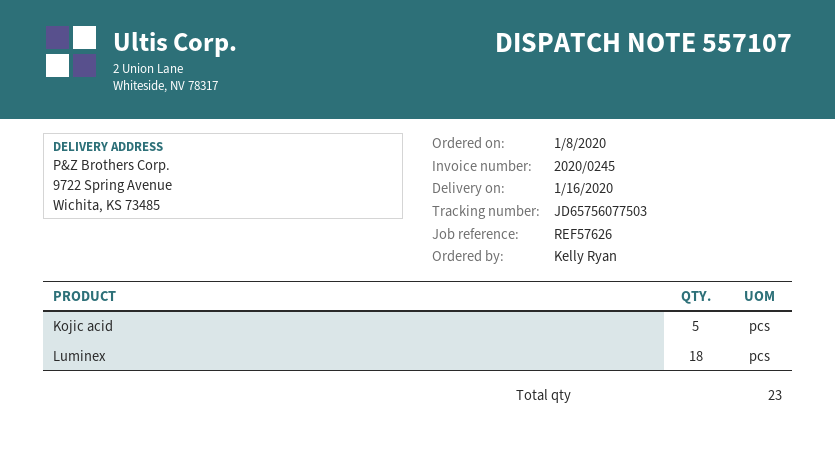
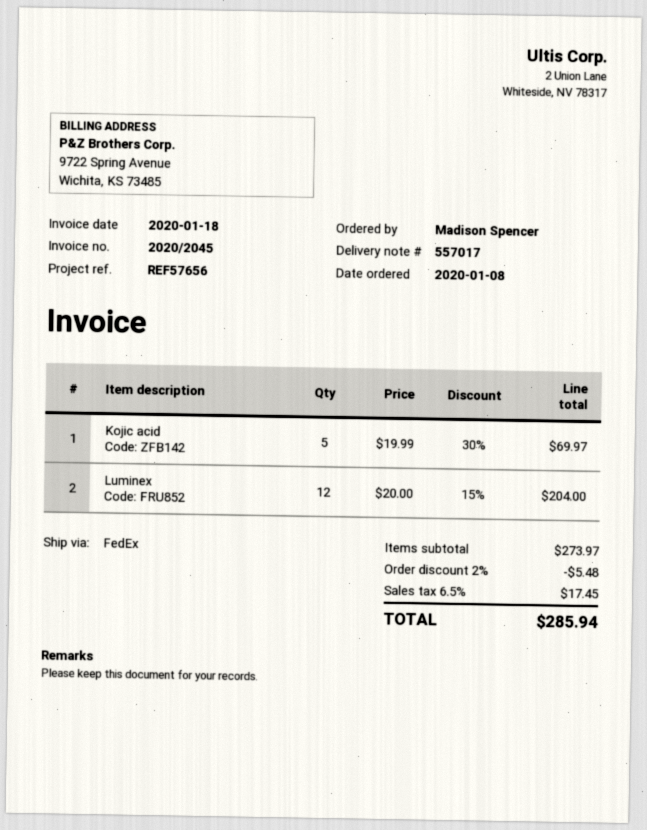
delivery note number: 557107 -> 557017
invoice number: 2020/0245 -> 2020/2045
reference: REF57626 -> REF57656
ordered by: Kelly Ryan -> Madison Spencer
Luminex: 18 -> 12

